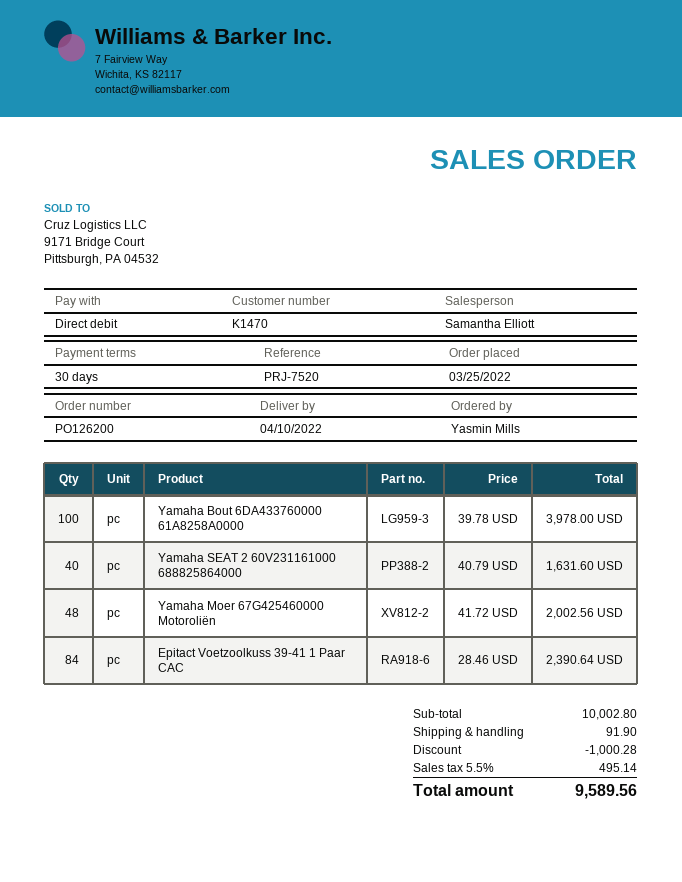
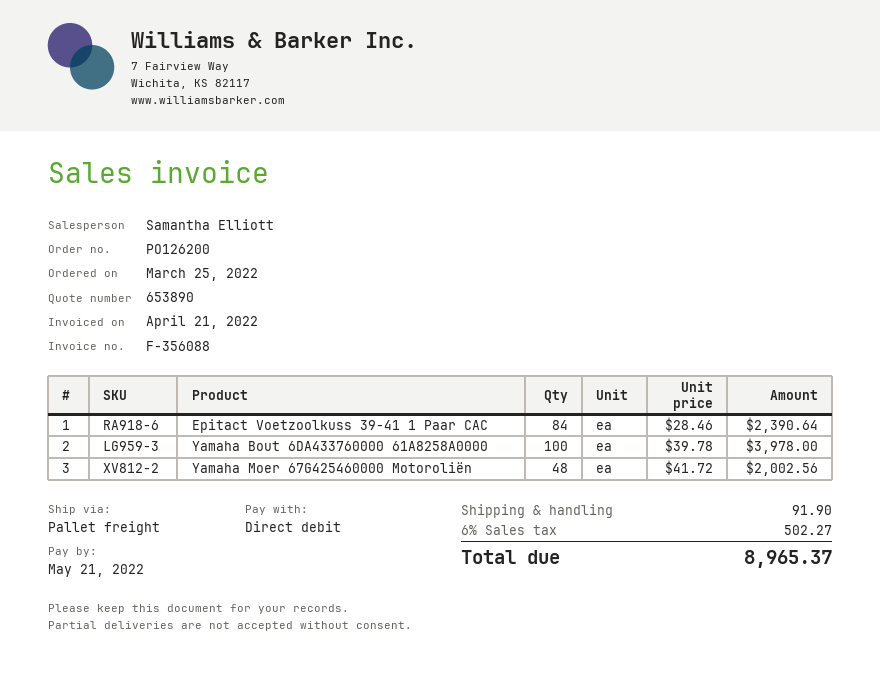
Yamaha SEAT 2 60V231161000 688825864000: 40 x 40.79 = 1631.60 -> none
discount: 1000.28 -> none
tax: 5.5% = 495.14 -> 6% = 502.27
total: 9589.56 -> 8965.37

